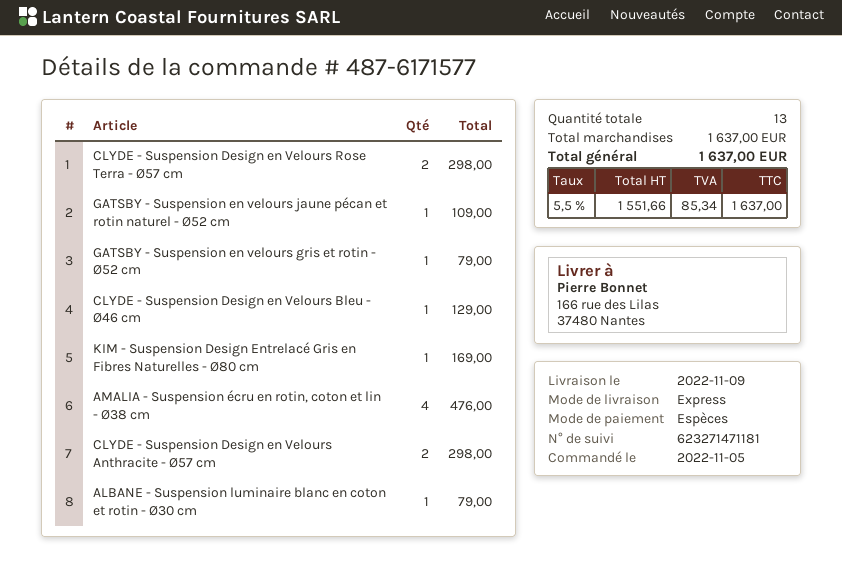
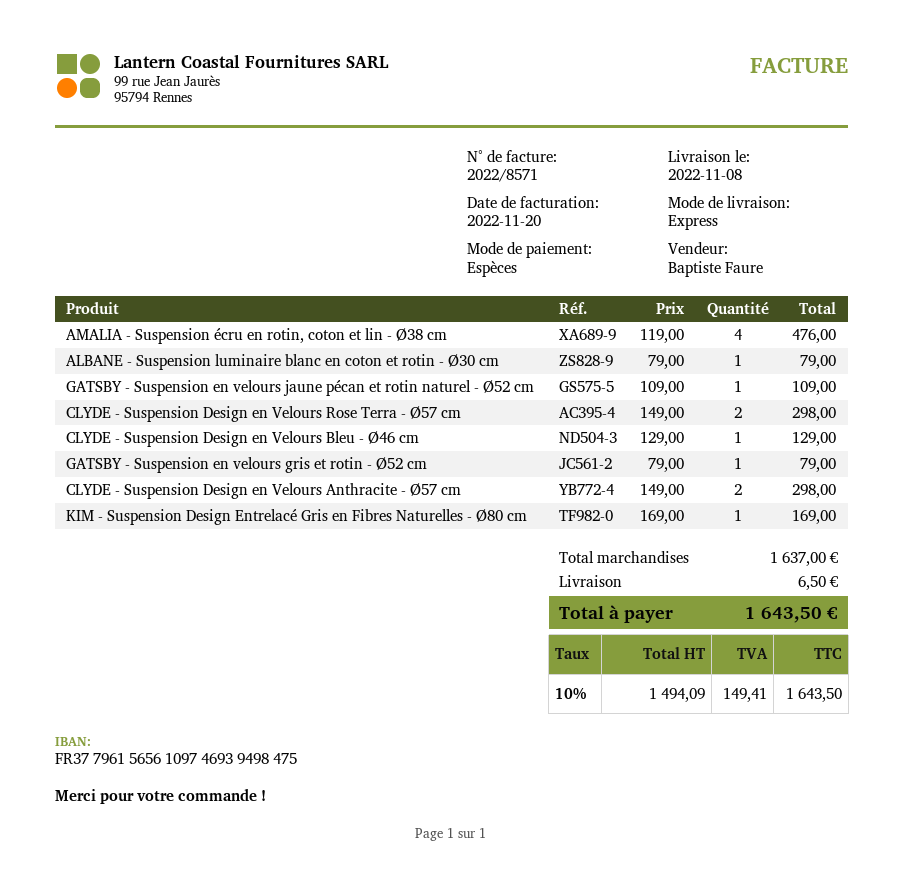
delivery date: 2022-11-09 -> 2022-11-08
shipping: none -> 6.50
net: 1551.66 -> 1494.09
tax: 5.5% = 85.34 -> 10% = 149.41
total: 1637.00 -> 1643.50

